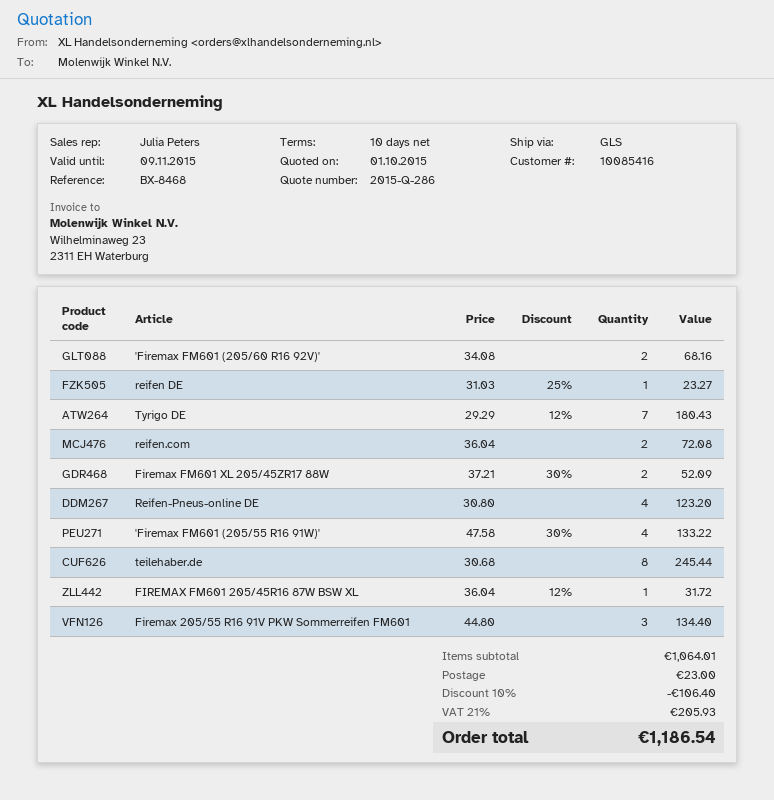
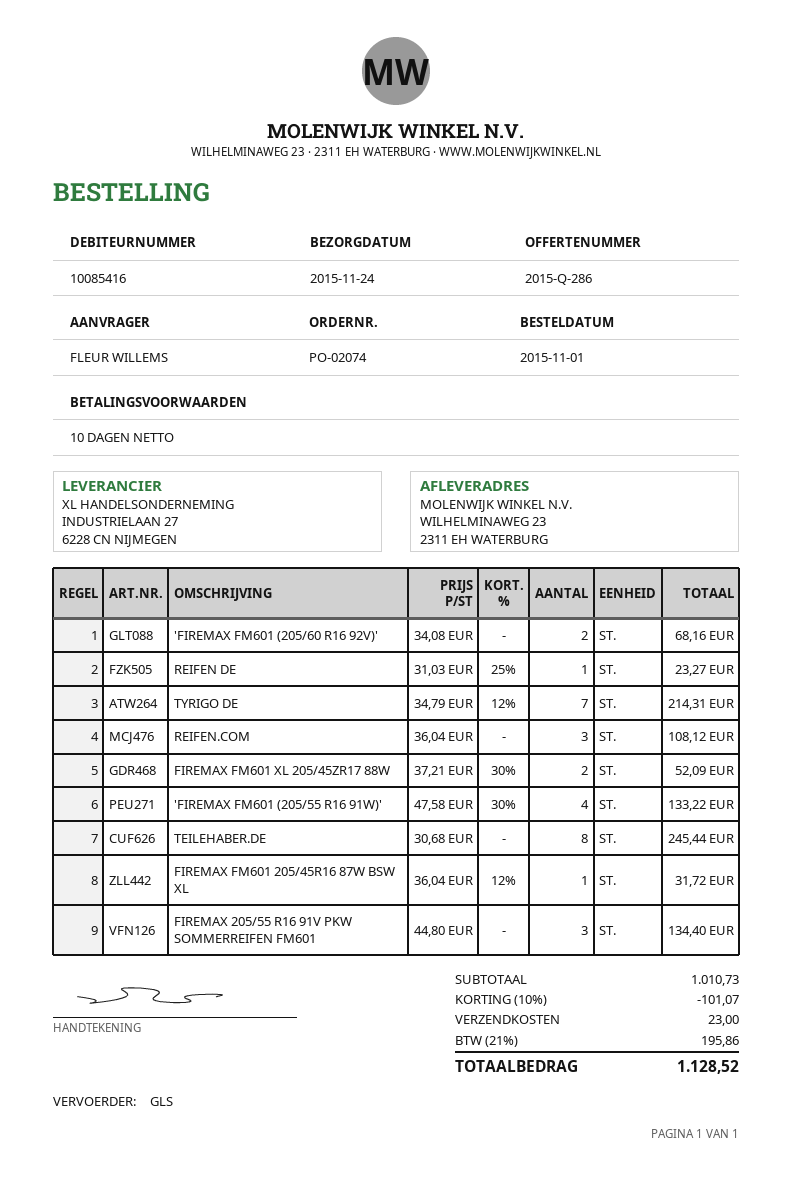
Tyrigo DE: 7 x 29.29 - 12% = 180.43 -> 7 x 34.79 - 12% = 214.31
reifen.com: 2 x 36.04 = 72.08 -> 3 x 36.04 = 108.12
Reifen-Pneus-online DE: 4 x 30.80 = 123.20 -> none
subtotal: 1064.01 -> 1010.73
discount: 10% = 106.40 -> 10% = 101.07
tax: 21% = 205.93 -> 21% = 195.86
total: 1186.54 -> 1128.52

